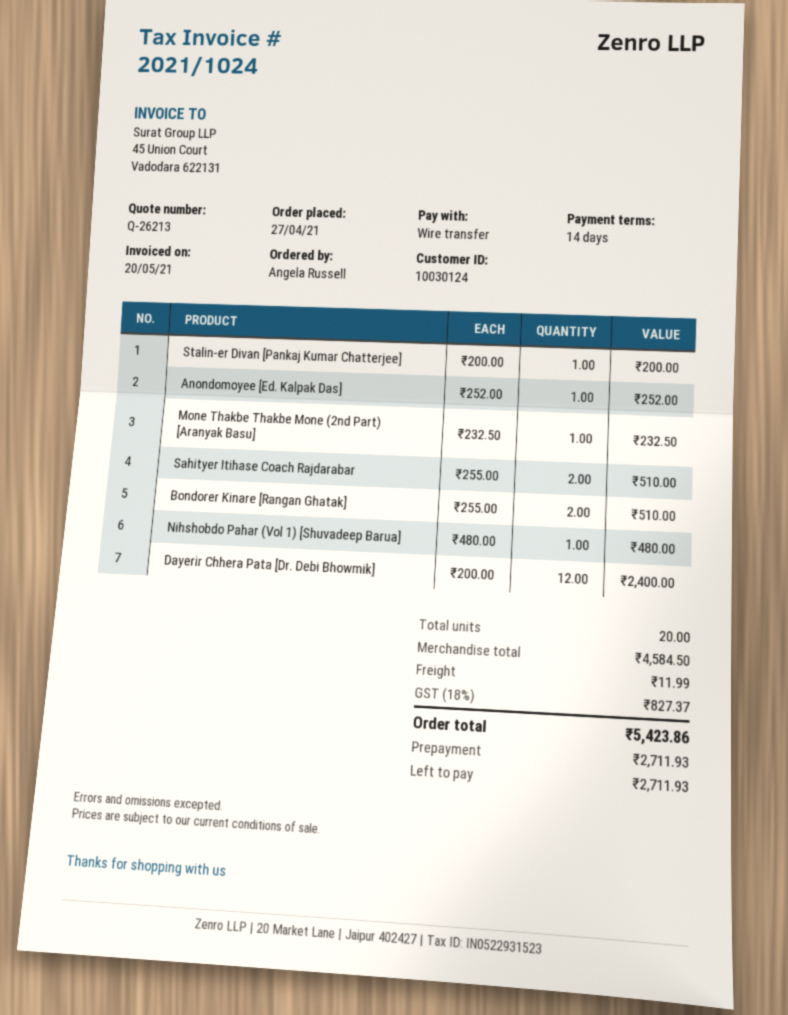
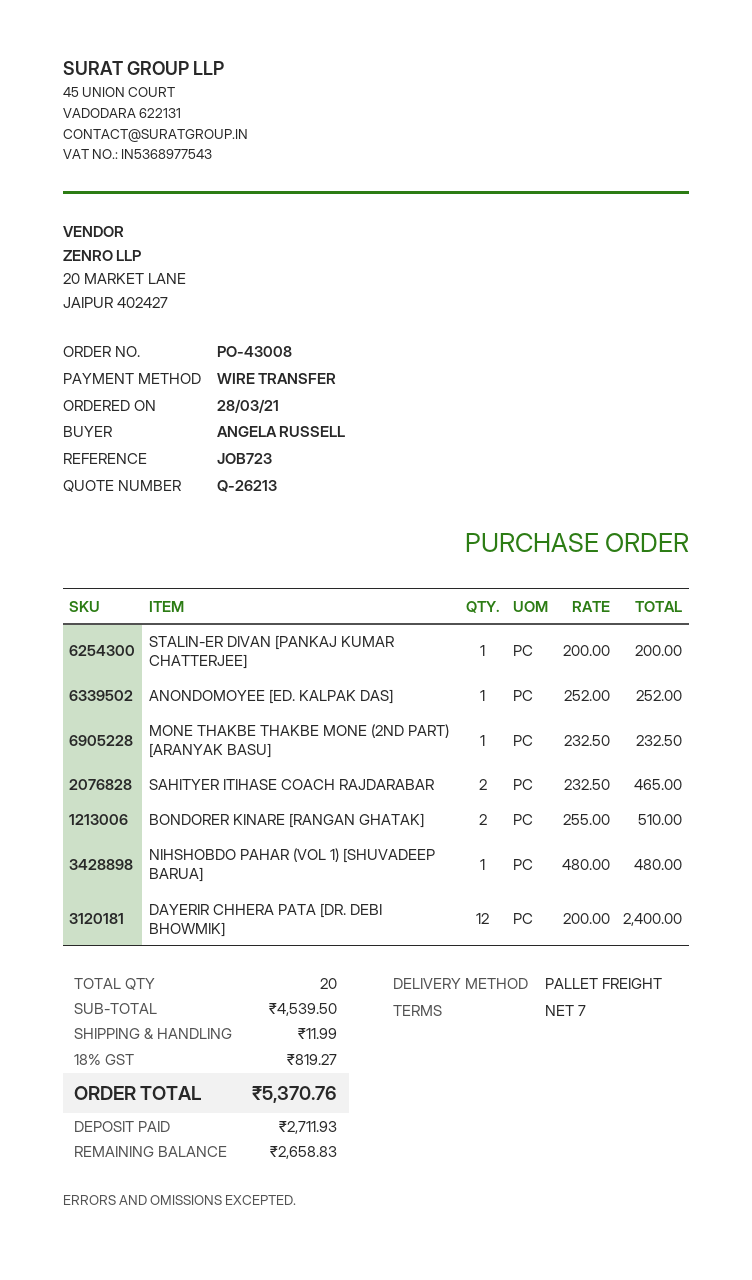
order date: 2021-04-27 -> 2021-03-28
payment terms: 14 days -> 7 days
Sahityer Itihase Coach Rajdarabar: 2 x 255.00 = 510.00 -> 2 x 232.50 = 465.00
subtotal: 4584.50 -> 4539.50
tax: 18% = 827.37 -> 18% = 819.27
total: 5423.86 -> 5370.76
balance: 2711.93 -> 2658.83

